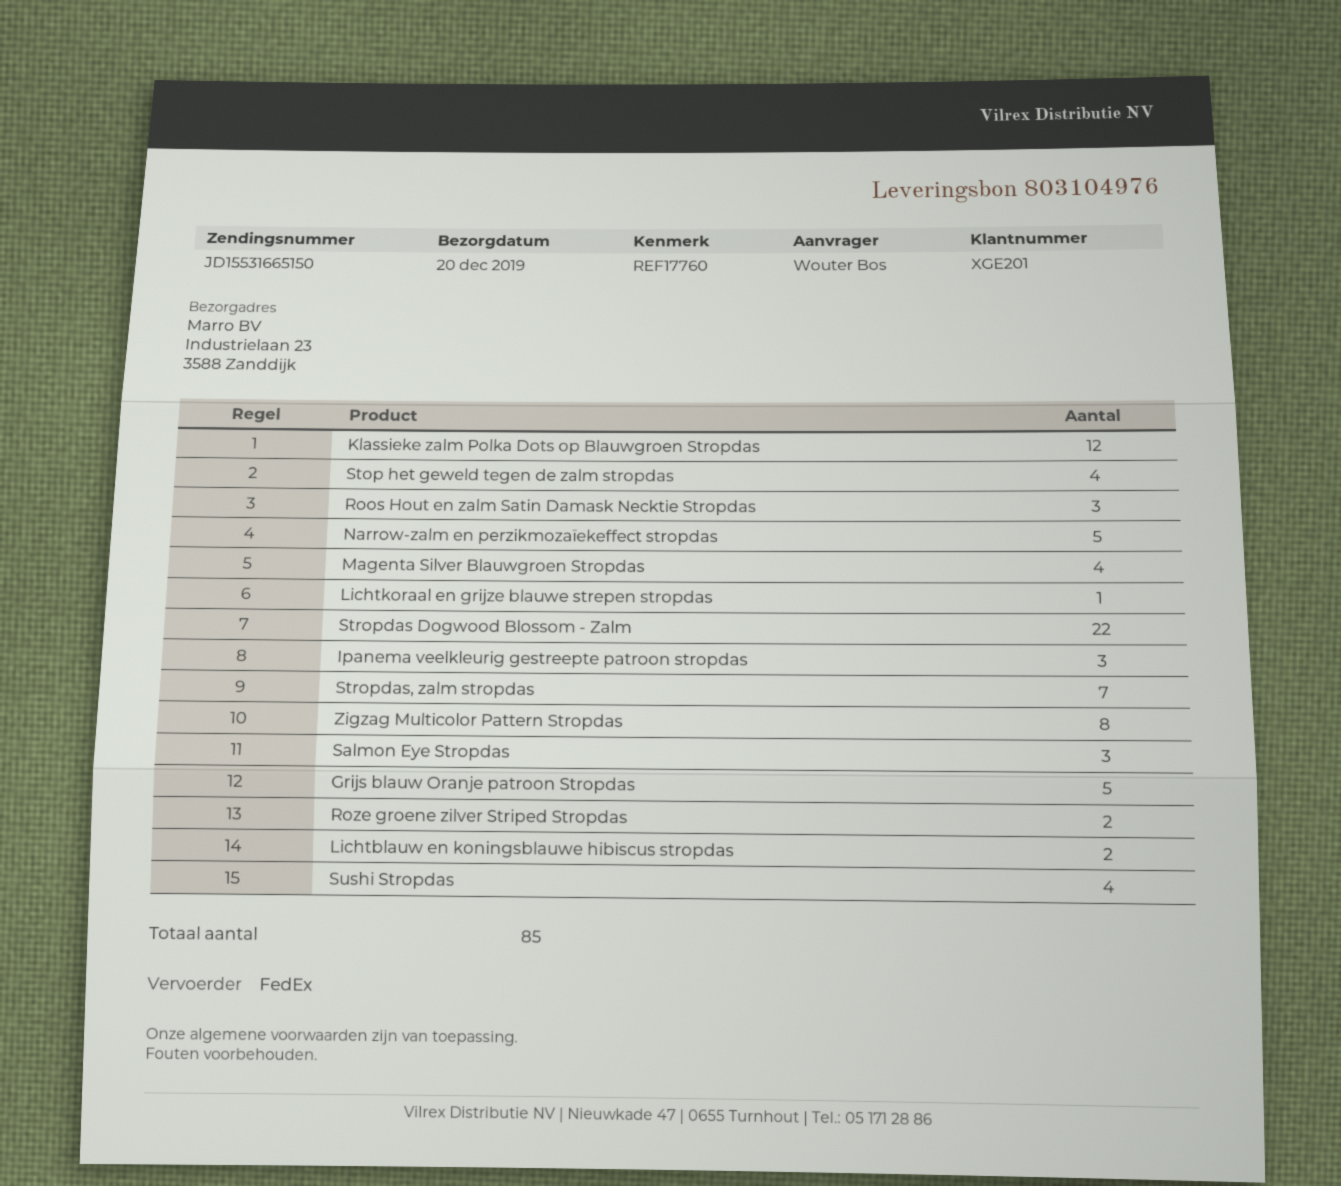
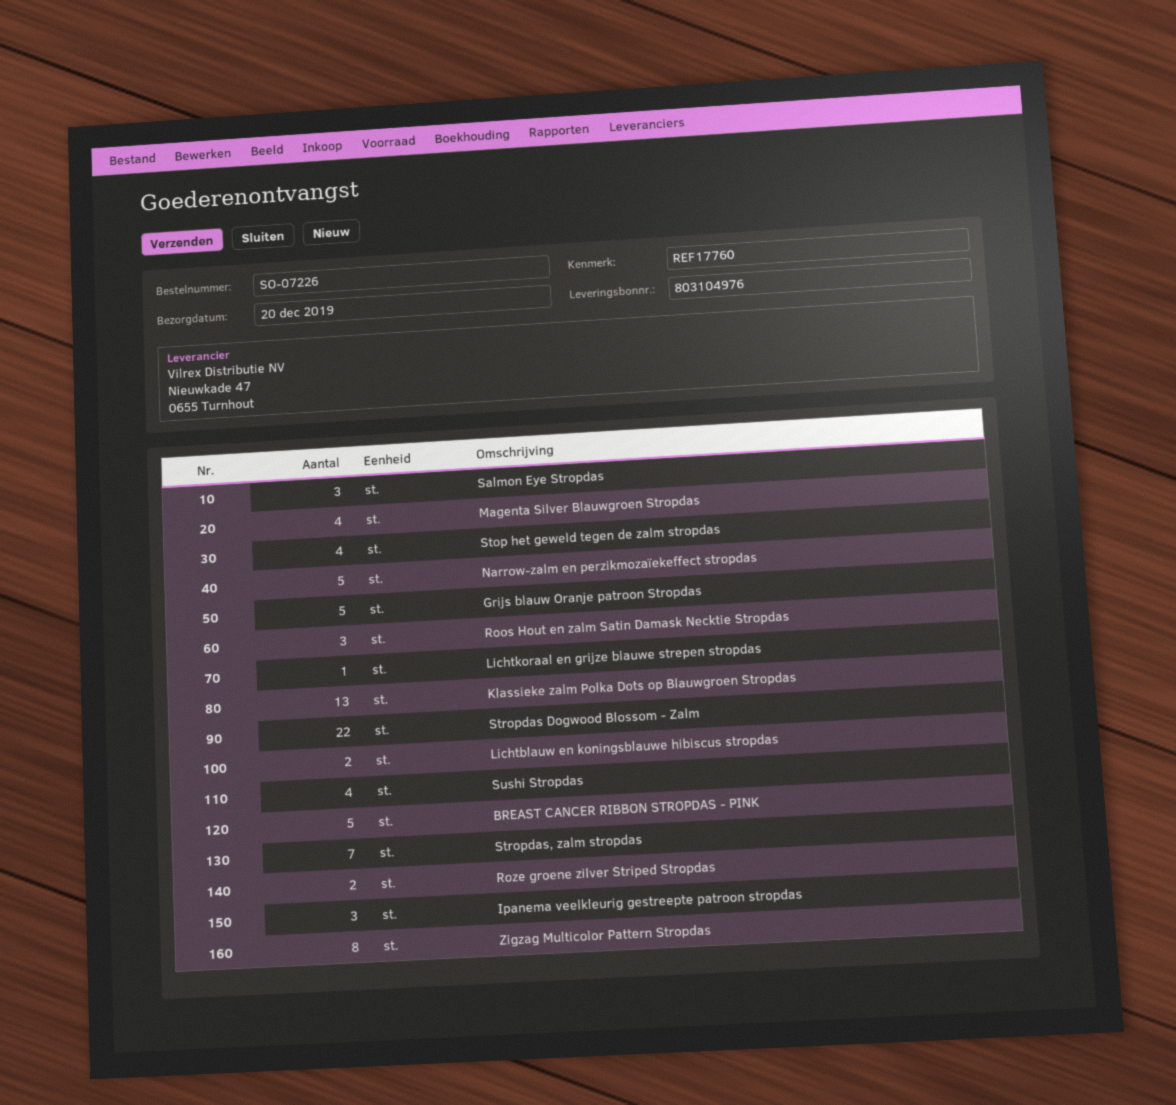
Klassieke zalm Polka Dots op Blauwgroen Stropdas: 12 -> 13
BREAST CANCER RIBBON STROPDAS - PINK: none -> 5

